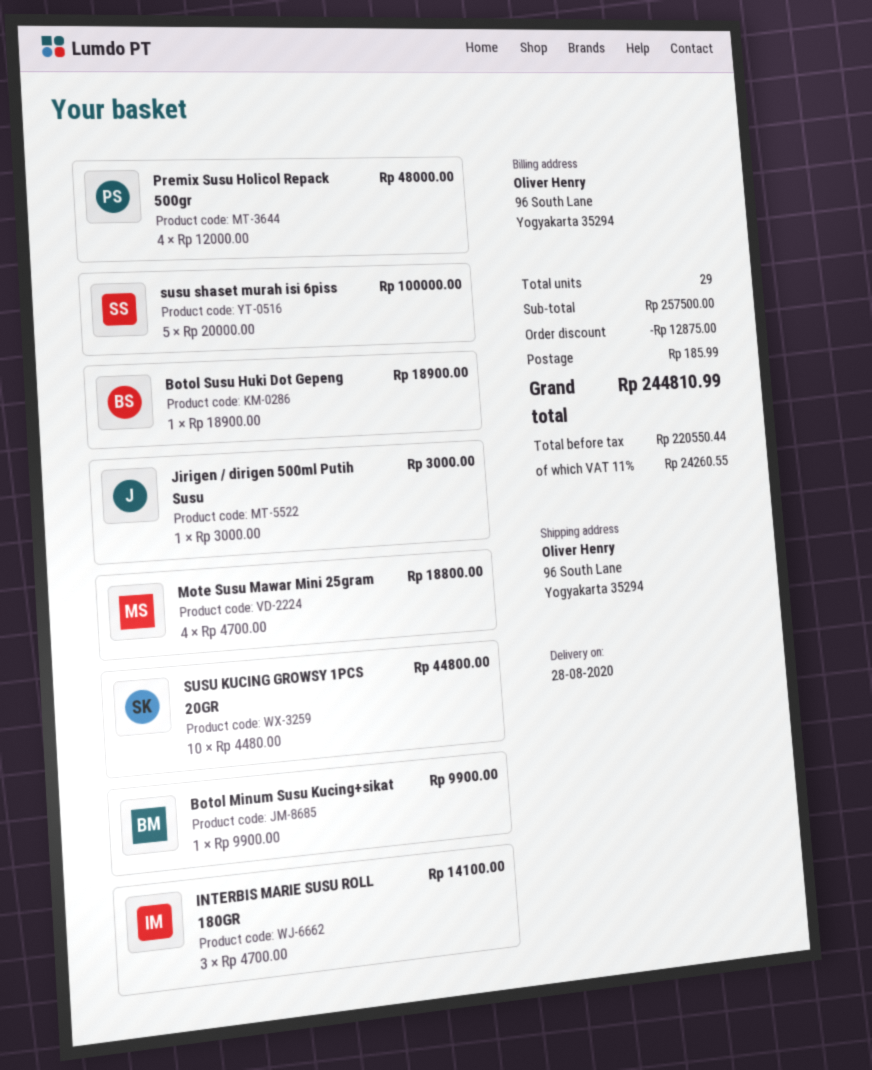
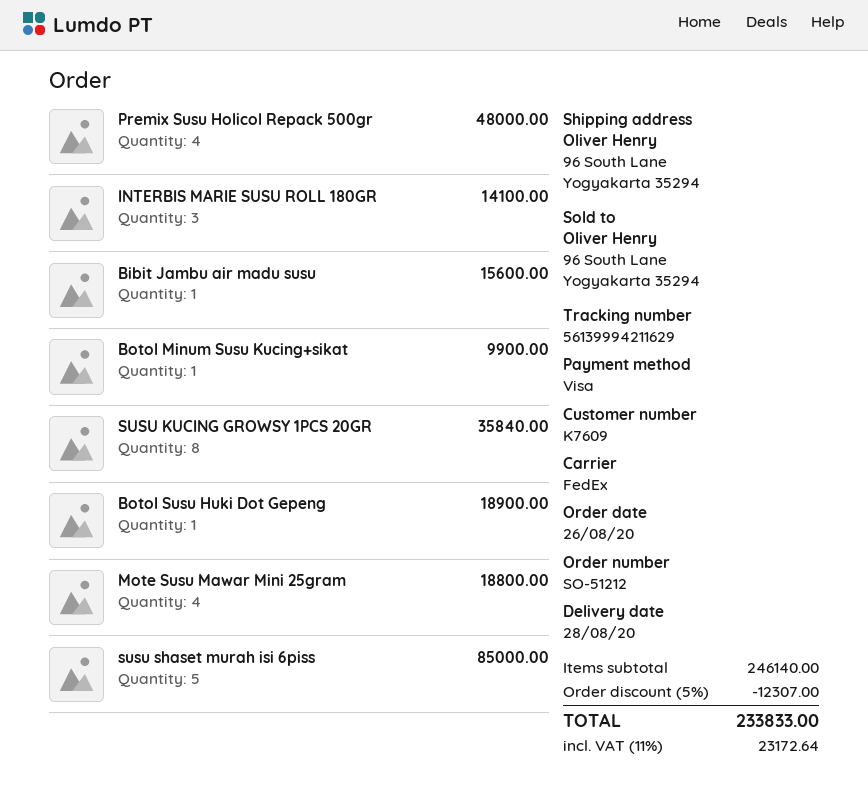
susu shaset murah isi 6piss: 5 for 100000.00 -> 5 for 85000.00
Jirigen / dirigen 500ml Putih Susu: 1 for 3000.00 -> none
SUSU KUCING GROWSY 1PCS 20GR: 10 for 44800.00 -> 8 for 35840.00
Bibit Jambu air madu susu: none -> 1 for 15600.00
subtotal: 257500.00 -> 246140.00
discount: 12875.00 -> 12307.00
shipping: 185.99 -> none
tax: 11% = 24260.55 -> 11% = 23172.64
total: 244810.99 -> 233833.00

